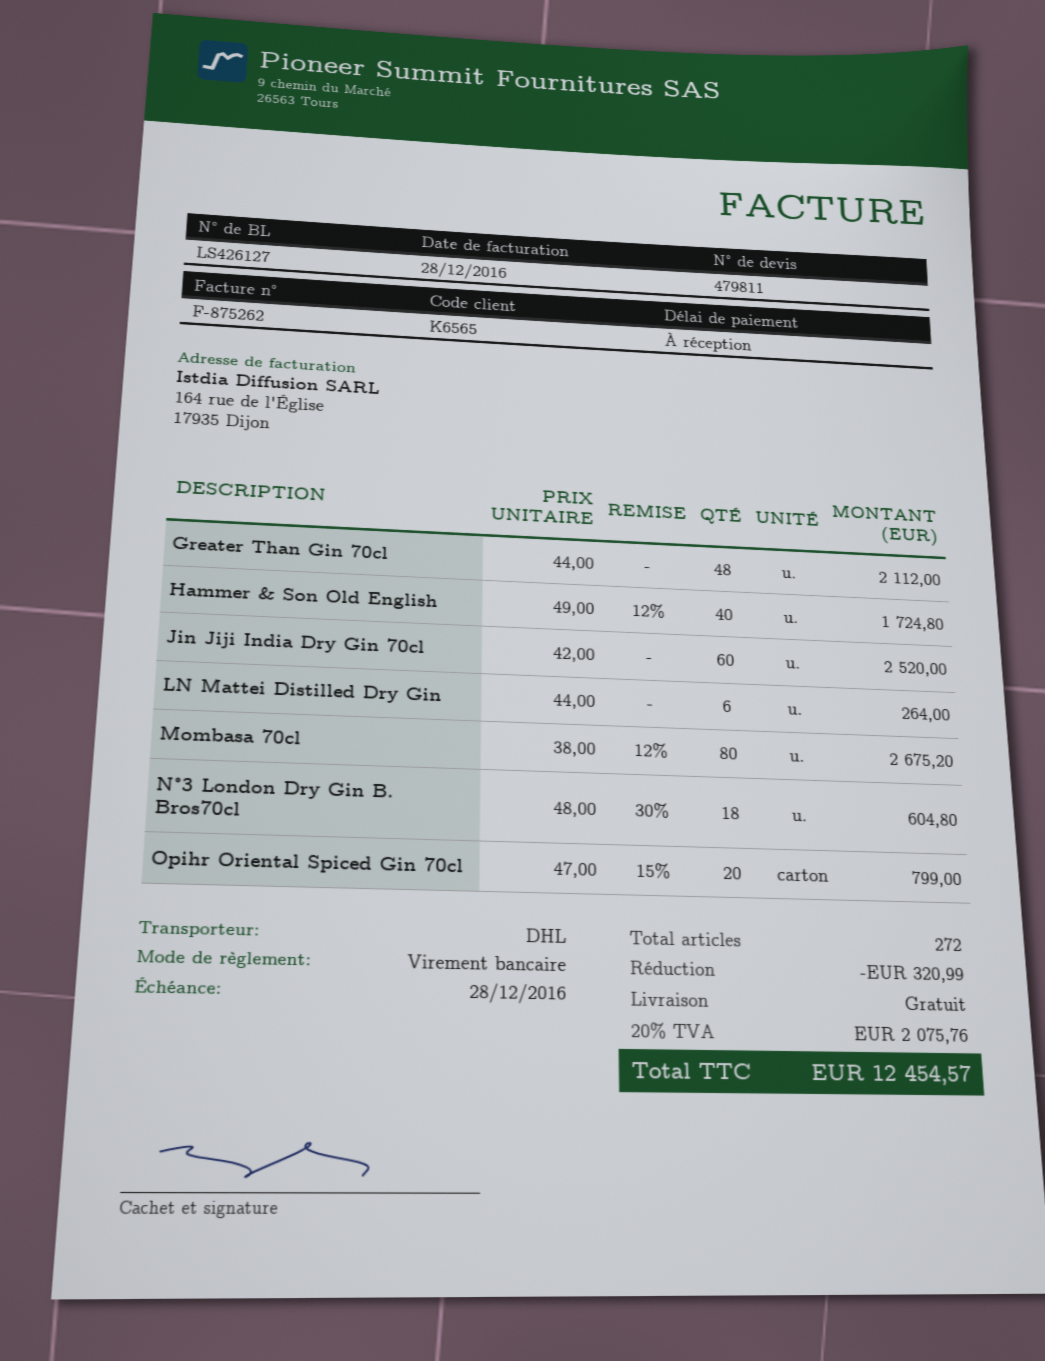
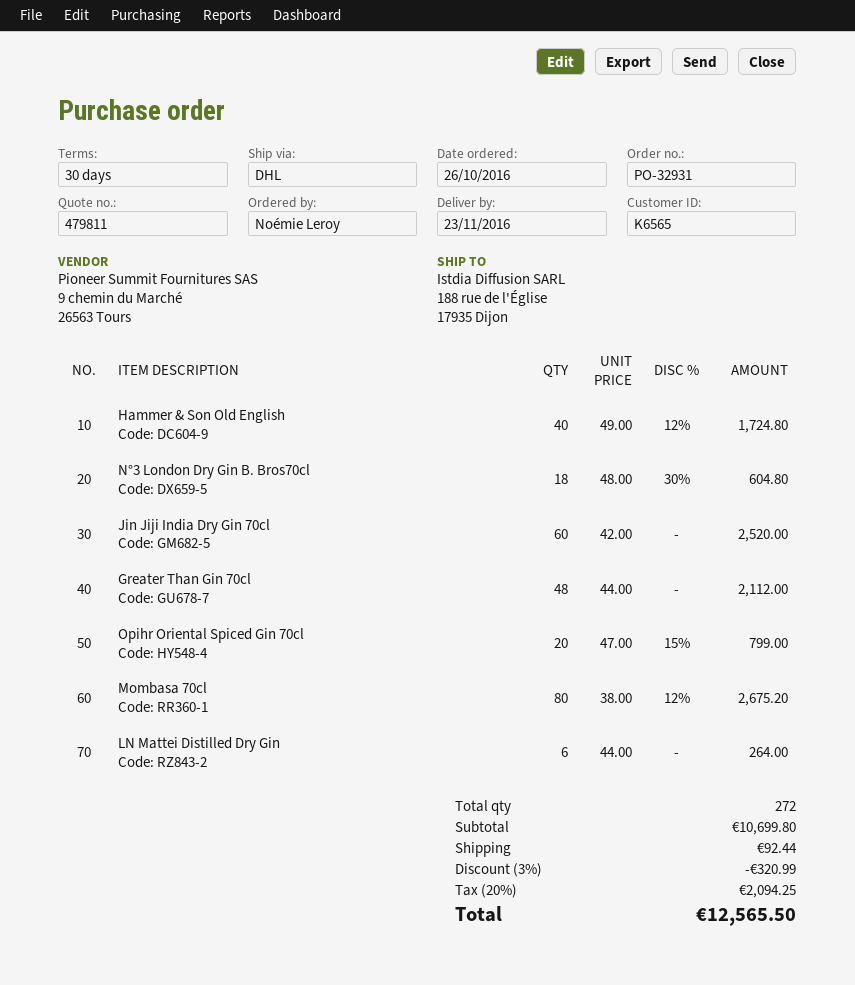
payment terms: on receipt -> 30 days
shipping: 0.00 -> 92.44
tax: 20% = 2075.76 -> 20% = 2094.25
total: 12454.57 -> 12565.50

